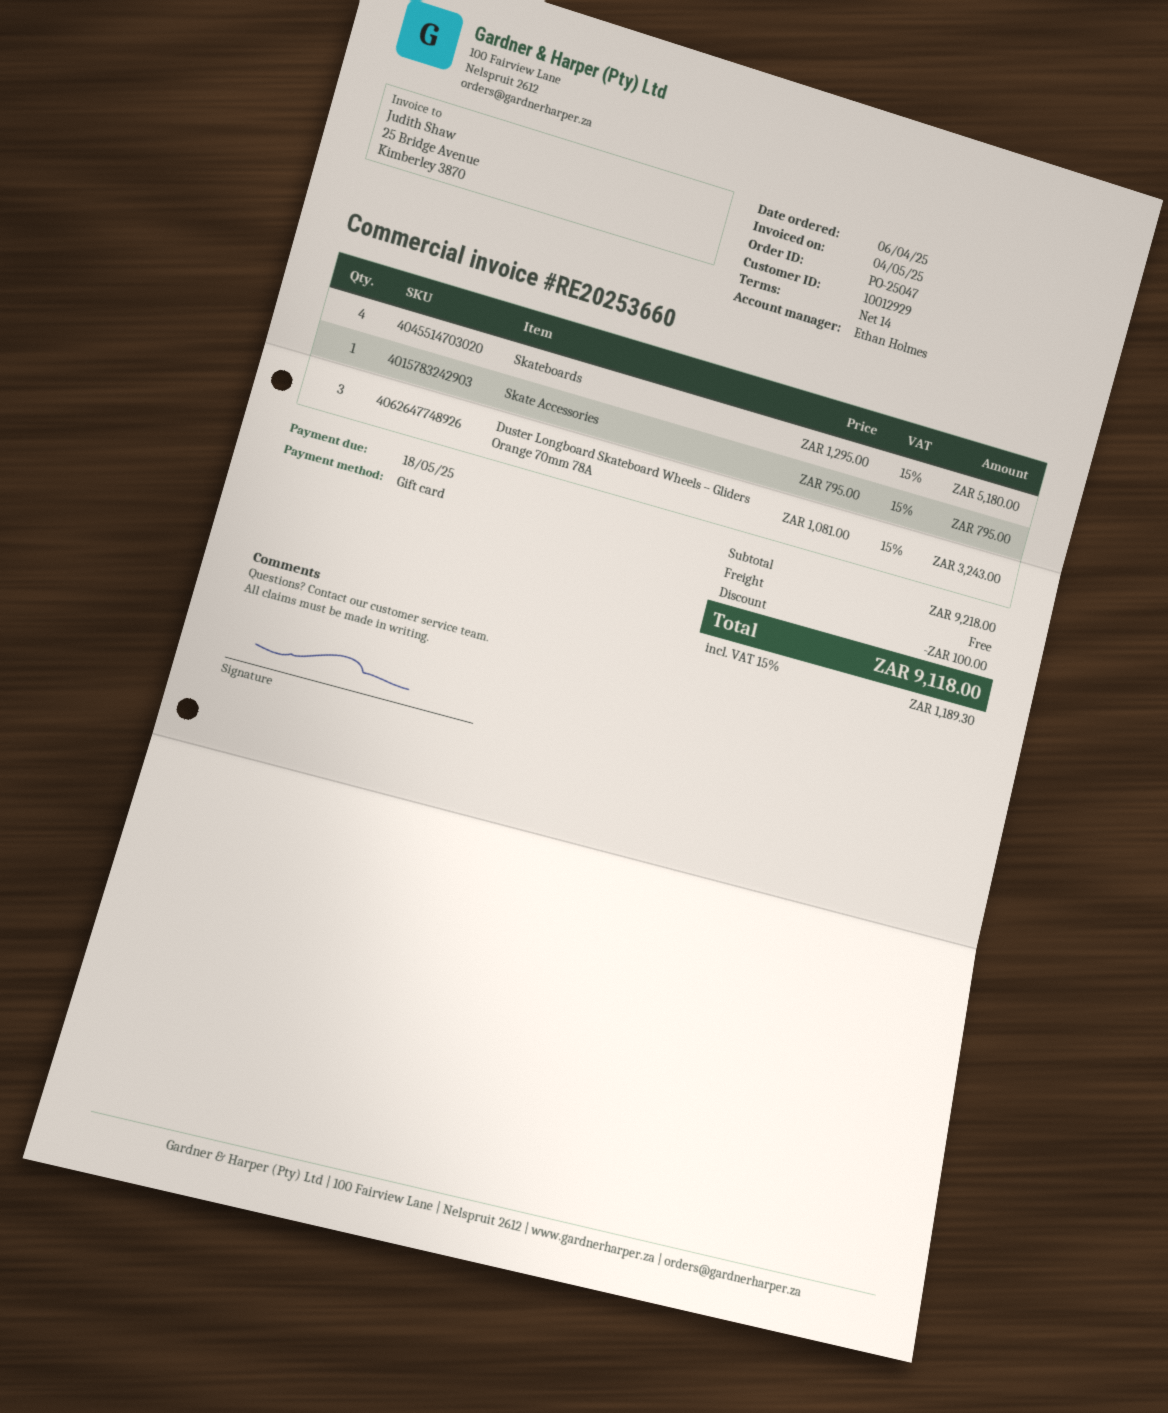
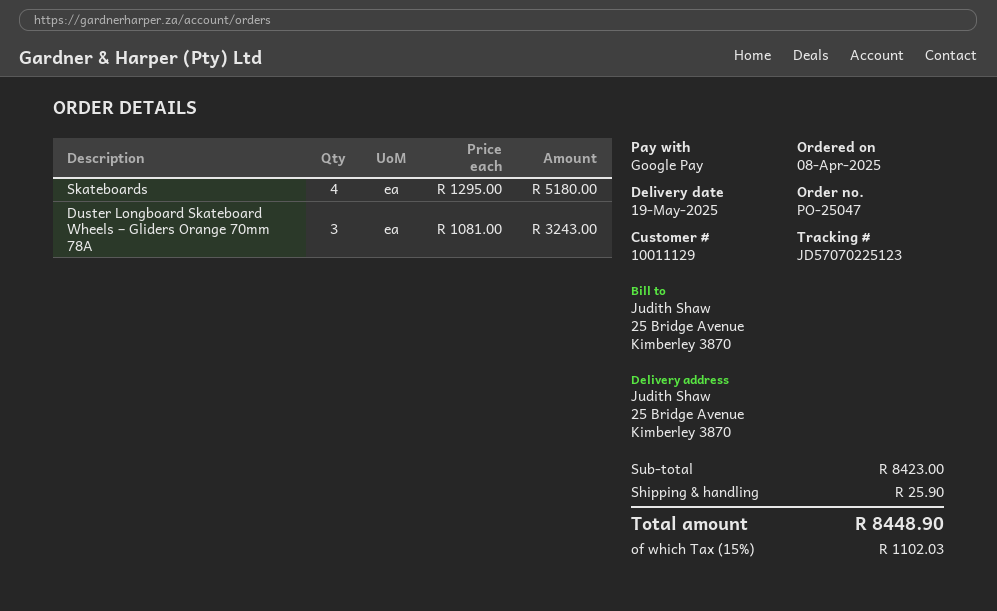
order date: 2025-04-06 -> 2025-04-08
customer number: 10012929 -> 10011129
payment method: gift card -> Google Pay
Skate Accessories: 1 x 795.00 = 795.00 -> none
subtotal: 9218.00 -> 8423.00
discount: 100.00 -> none
shipping: 0.00 -> 25.90
tax: 15% = 1189.30 -> 15% = 1102.03
total: 9118.00 -> 8448.90

